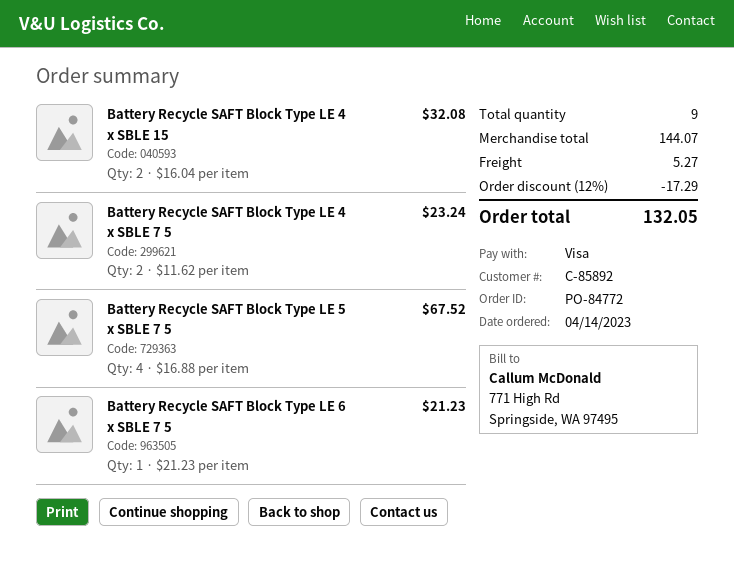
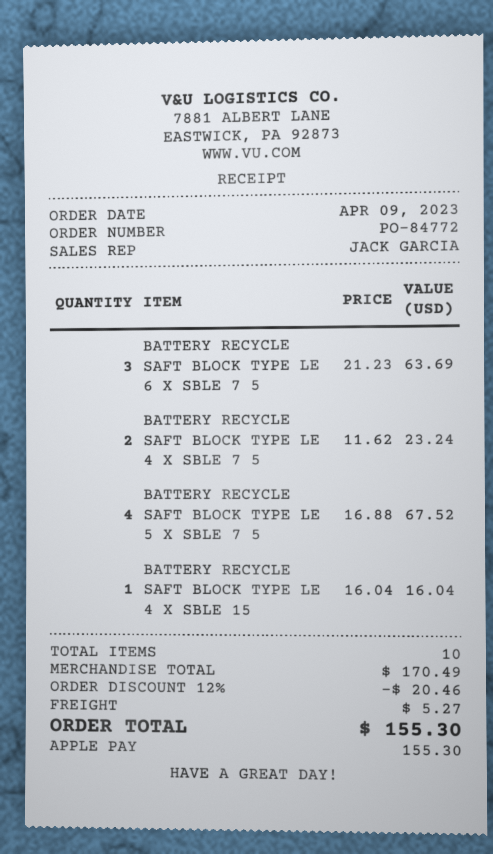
order date: 2023-04-14 -> 2023-04-09
payment method: Visa -> Apple Pay
Battery Recycle SAFT Block Type LE 4 x SBLE 15: 2 x 16.04 = 32.08 -> 1 x 16.04 = 16.04
Battery Recycle SAFT Block Type LE 6 x SBLE 7 5: 1 x 21.23 = 21.23 -> 3 x 21.23 = 63.69
total quantity: 9 -> 10
subtotal: 144.07 -> 170.49
discount: 12% = 17.29 -> 12% = 20.46
total: 132.05 -> 155.30

